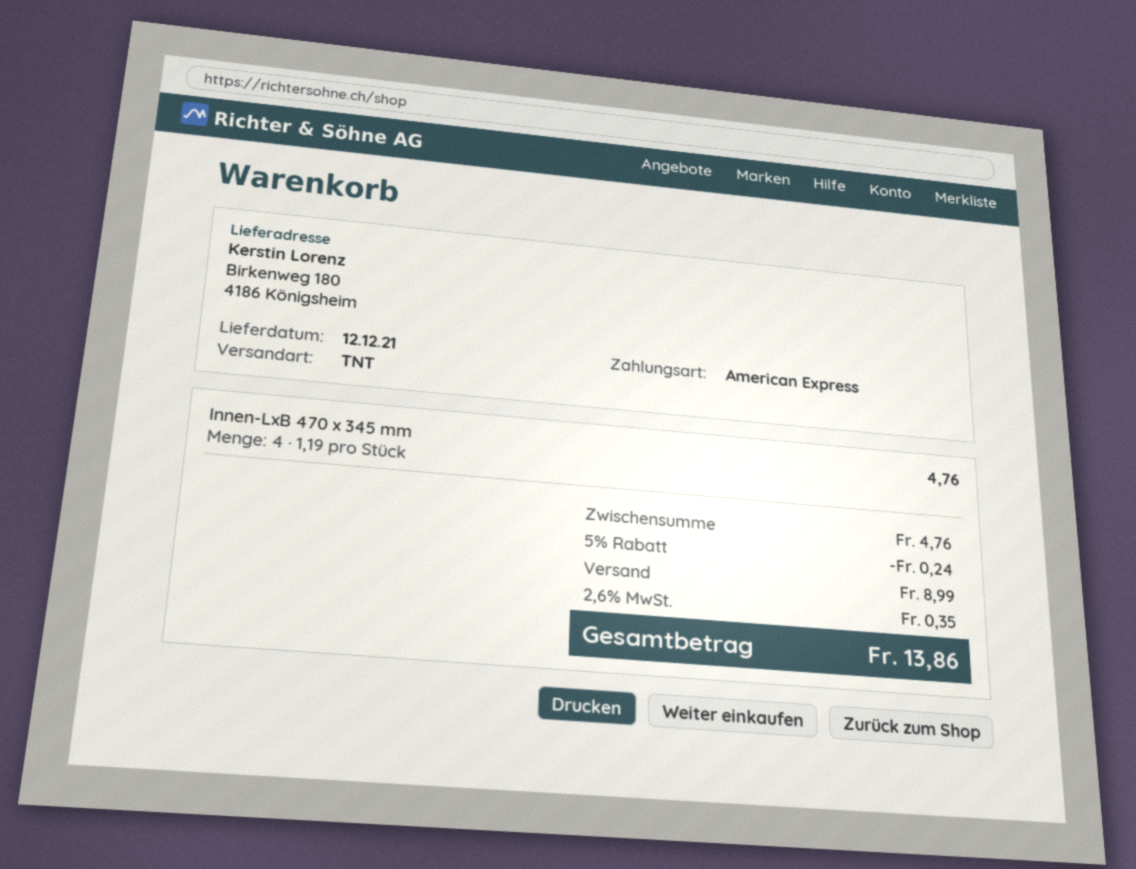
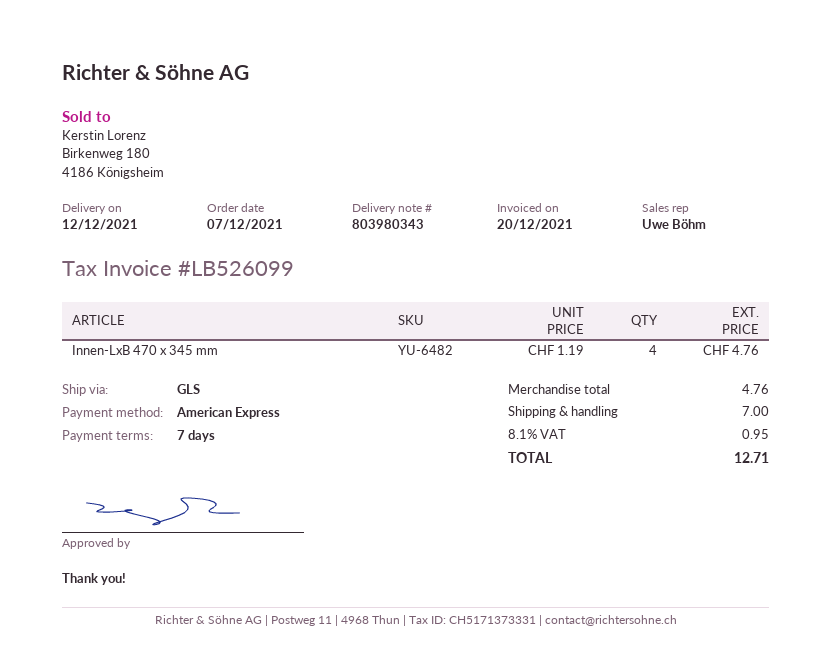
shipping method: TNT -> GLS
discount: 5% = 0.24 -> none
shipping: 8.99 -> 7.00
tax: 2.6% = 0.35 -> 8.1% = 0.95
total: 13.86 -> 12.71

